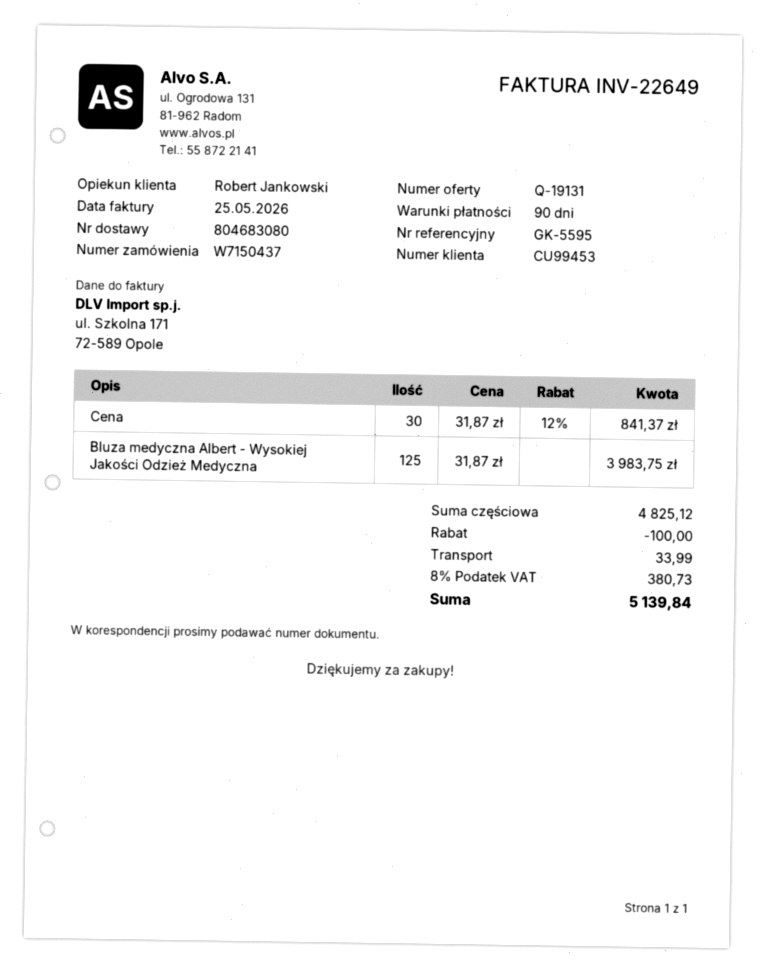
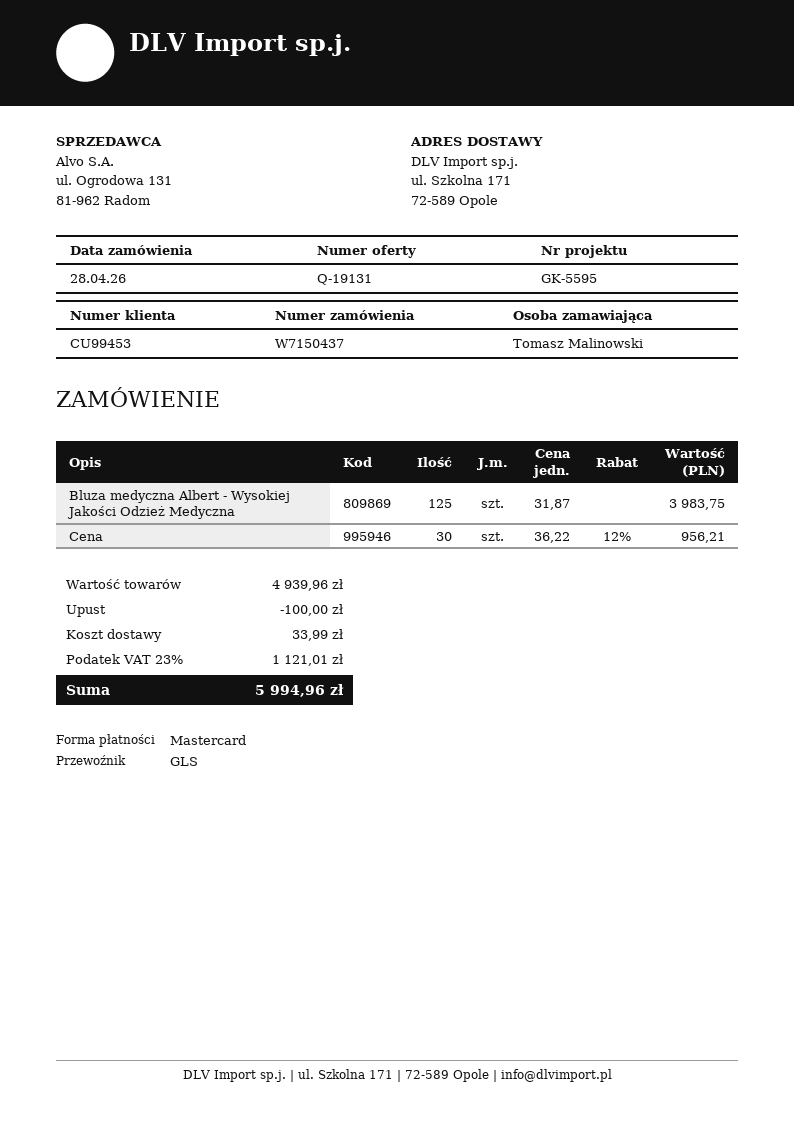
Cena: 30 x 31.87 - 12% = 841.37 -> 30 x 36.22 - 12% = 956.21
subtotal: 4825.12 -> 4939.96
tax: 8% = 380.73 -> 23% = 1121.01
total: 5139.84 -> 5994.96

